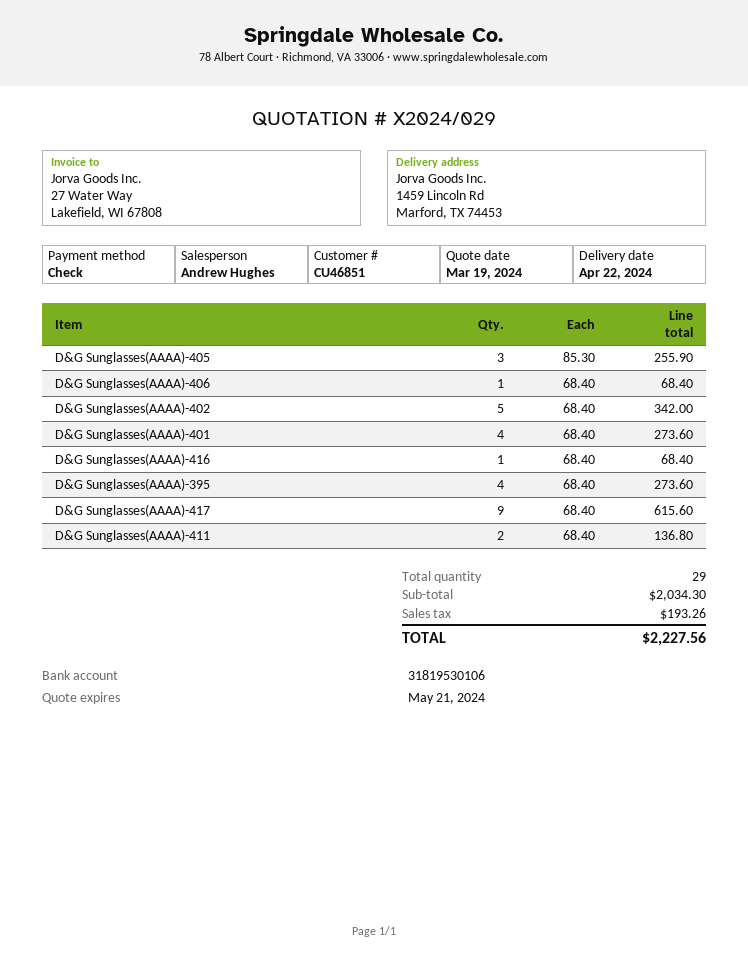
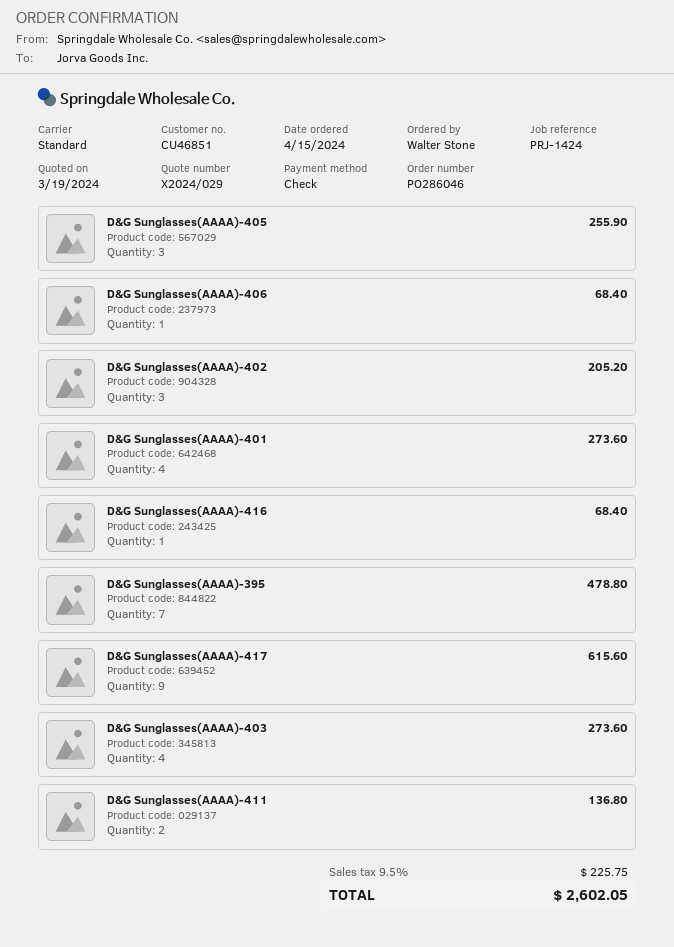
D&G Sunglasses(AAAA)-402: 5 for 342.00 -> 3 for 205.20
D&G Sunglasses(AAAA)-395: 4 for 273.60 -> 7 for 478.80
D&G Sunglasses(AAAA)-403: none -> 4 for 273.60
tax: 193.26 -> 225.75
total: 2227.56 -> 2602.05

